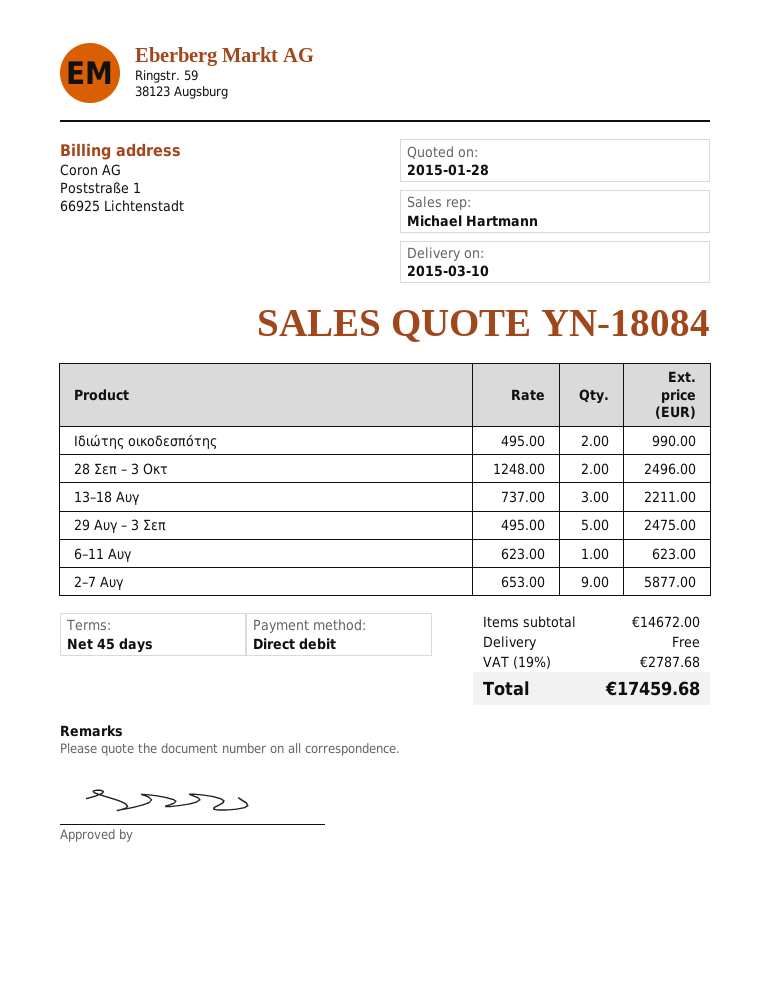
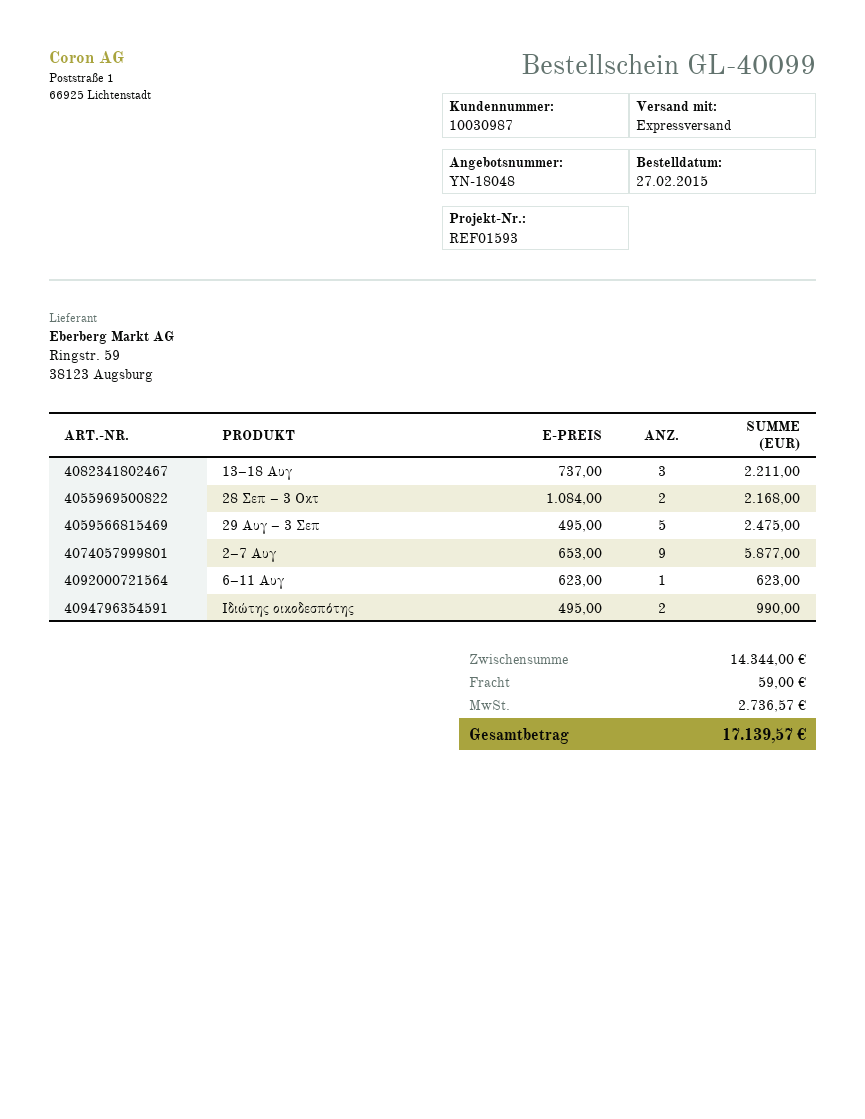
quote number: YN-18084 -> YN-18048
28 Σεπ – 3 Οκτ: 2 x 1248.00 = 2496.00 -> 2 x 1084.00 = 2168.00
subtotal: 14672.00 -> 14344.00
shipping: 0.00 -> 59.00
tax: 2787.68 -> 2736.57
total: 17459.68 -> 17139.57

